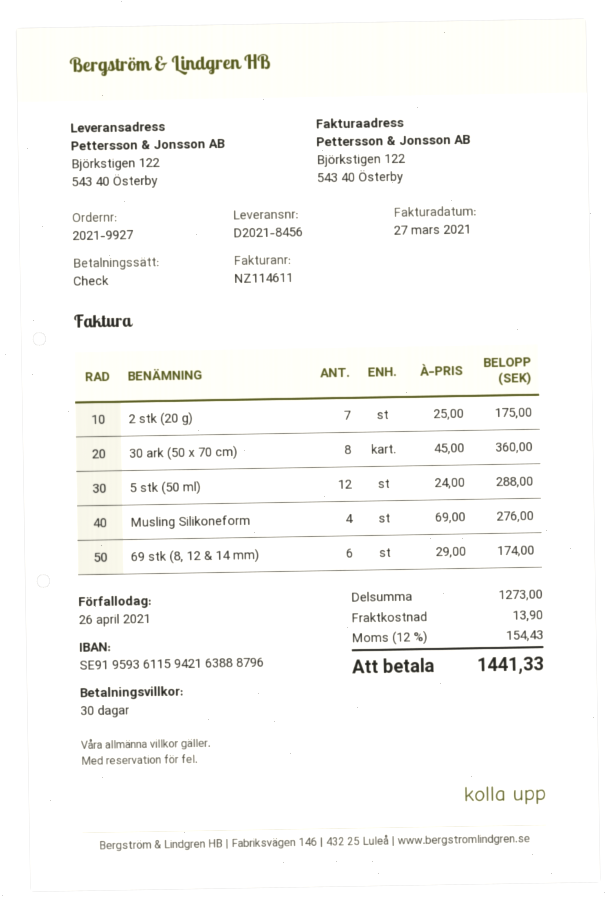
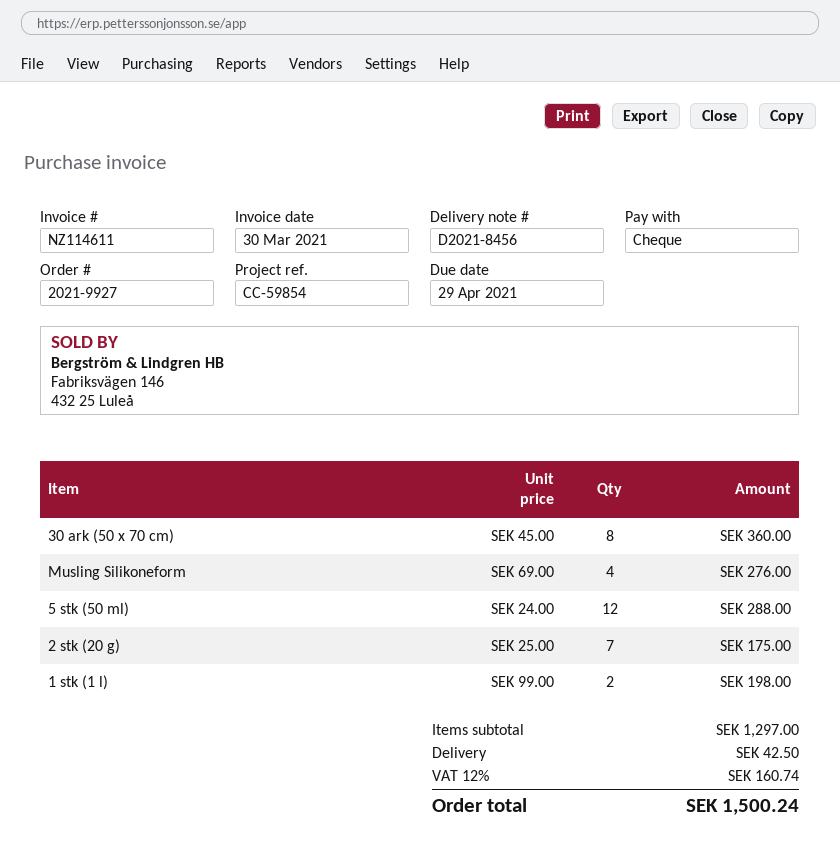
invoice date: 2021-03-27 -> 2021-03-30
due date: 2021-04-26 -> 2021-04-29
69 stk (8, 12 & 14 mm): 6 x 29.00 = 174.00 -> none
1 stk (1 l): none -> 2 x 99.00 = 198.00
subtotal: 1273.00 -> 1297.00
shipping: 13.90 -> 42.50
tax: 12% = 154.43 -> 12% = 160.74
total: 1441.33 -> 1500.24

